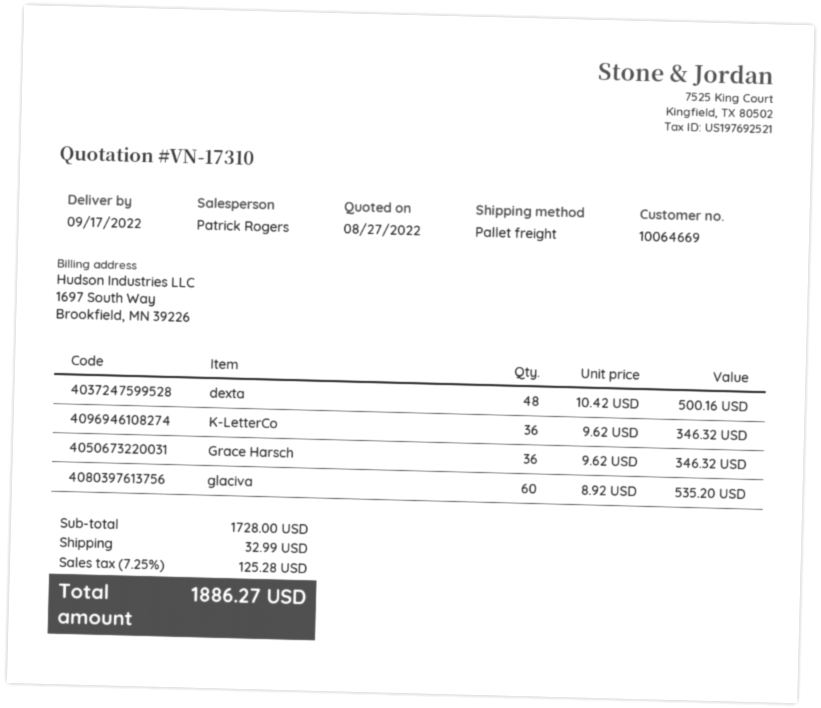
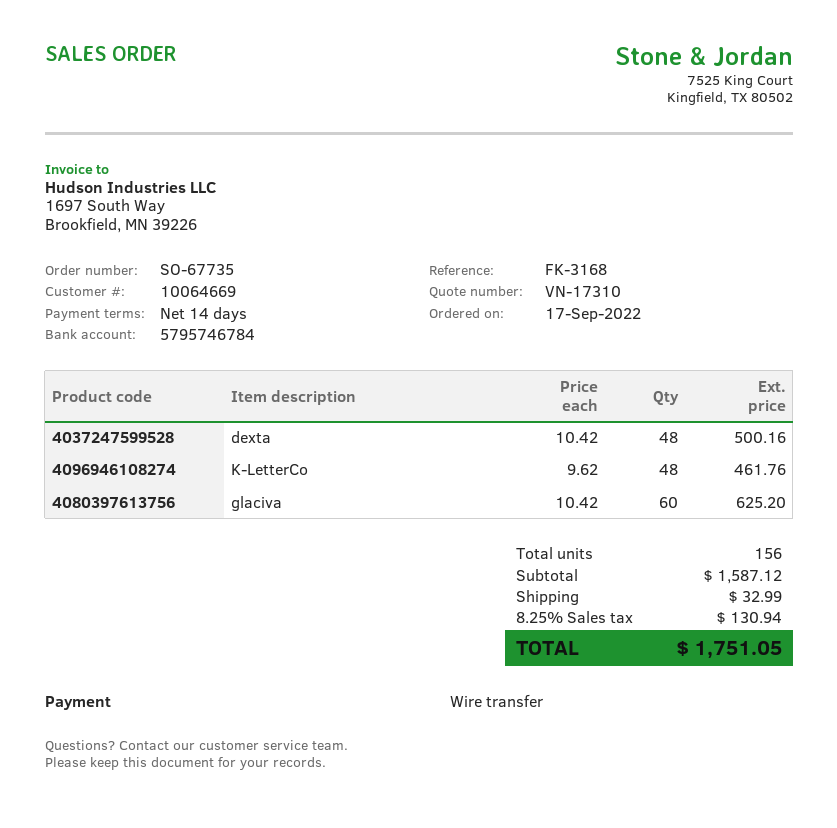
K-LetterCo: 36 x 9.62 = 346.32 -> 48 x 9.62 = 461.76
Grace Harsch: 36 x 9.62 = 346.32 -> none
glaciva: 60 x 8.92 = 535.20 -> 60 x 10.42 = 625.20
subtotal: 1728.00 -> 1587.12
tax: 7.25% = 125.28 -> 8.25% = 130.94
total: 1886.27 -> 1751.05

